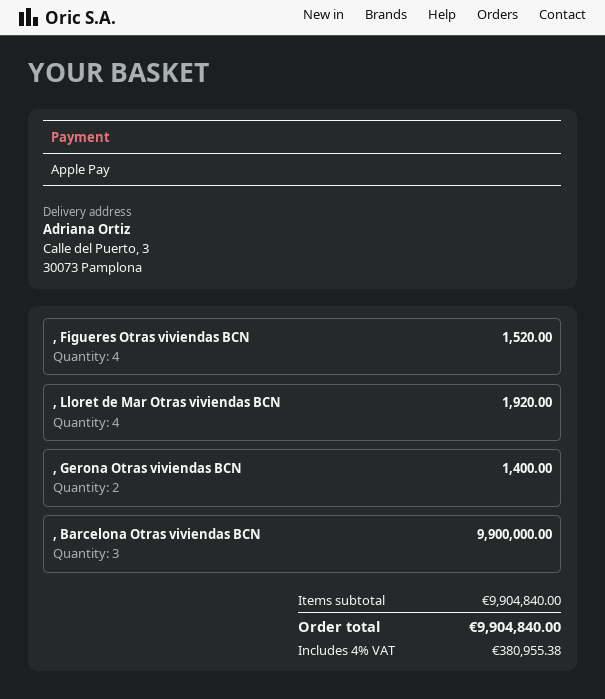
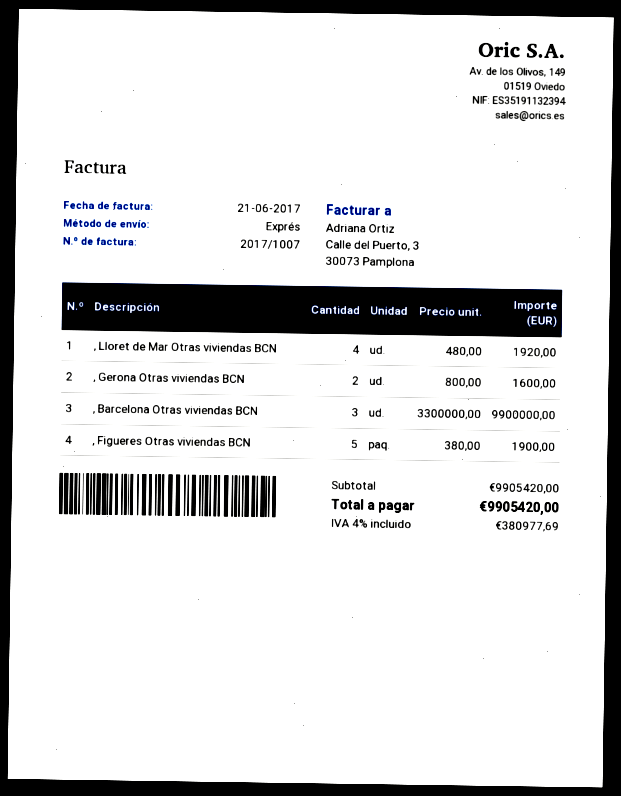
, Figueres Otras viviendas BCN: 4 for 1520.00 -> 5 for 1900.00
, Gerona Otras viviendas BCN: 2 for 1400.00 -> 2 for 1600.00
subtotal: 9904840.00 -> 9905420.00
tax: 4% = 380955.38 -> 4% = 380977.69
total: 9904840.00 -> 9905420.00

